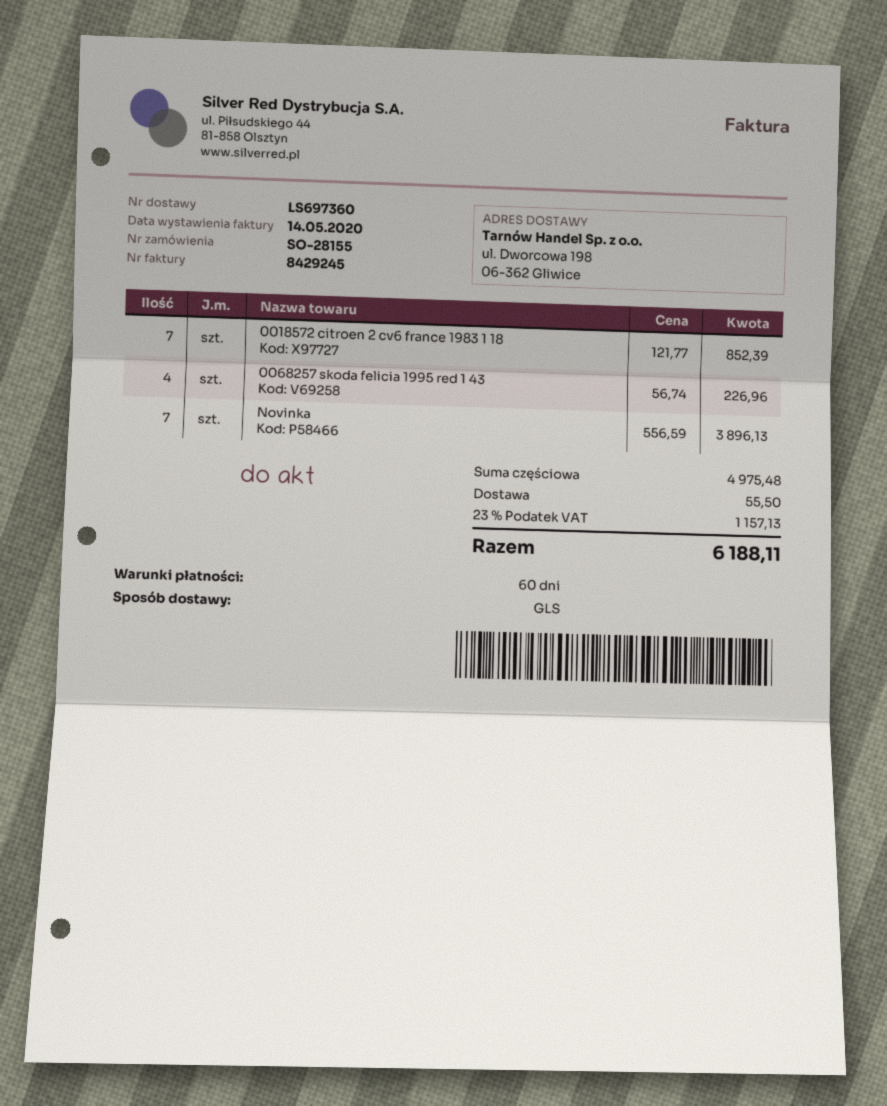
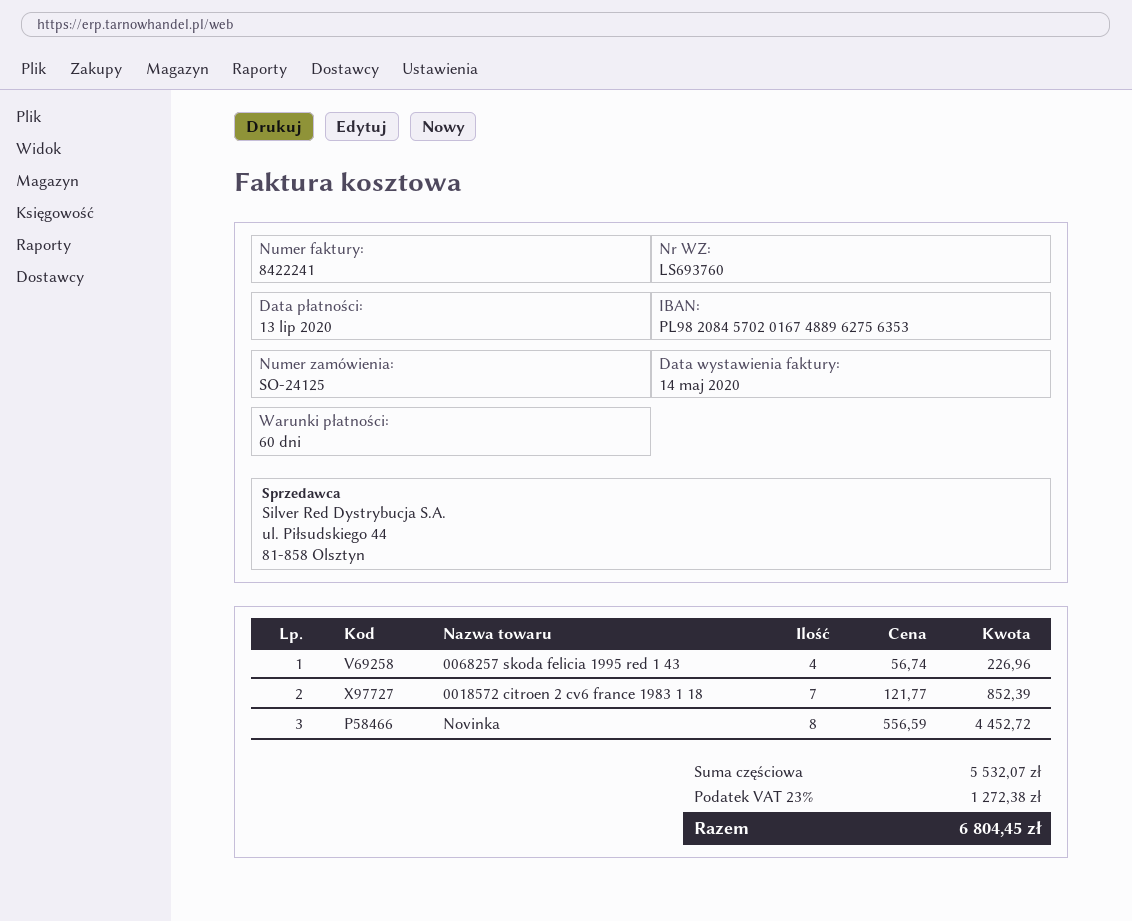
order number: SO-28155 -> SO-24125
delivery note number: LS697360 -> LS693760
invoice number: 8429245 -> 8422241
Novinka: 7 x 556.59 = 3896.13 -> 8 x 556.59 = 4452.72
subtotal: 4975.48 -> 5532.07
shipping: 55.50 -> none
tax: 23% = 1157.13 -> 23% = 1272.38
total: 6188.11 -> 6804.45

